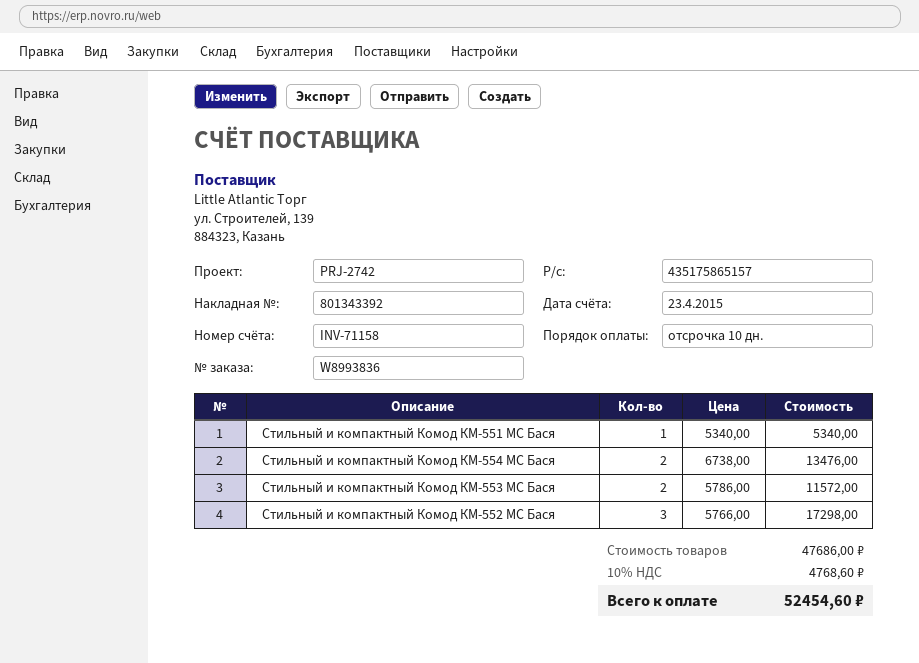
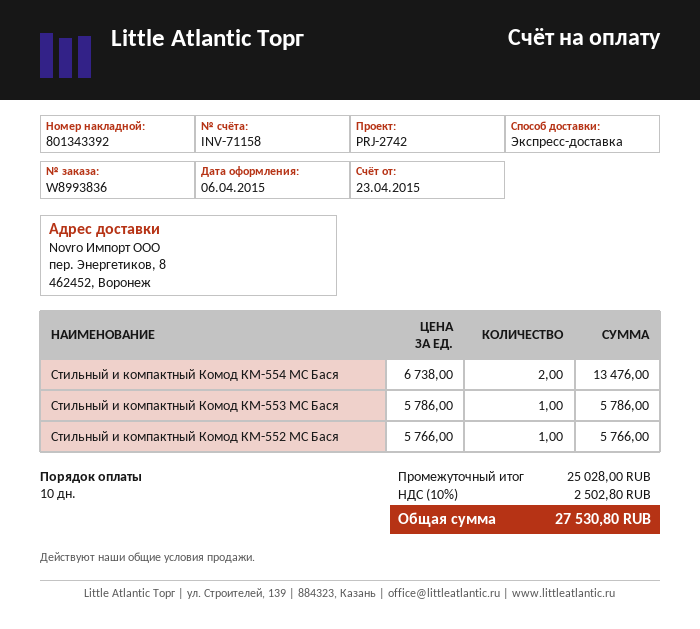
Стильный и компактный Комод КМ-551 МС Бася: 1 x 5340.00 = 5340.00 -> none
Стильный и компактный Комод КМ-553 МС Бася: 2 x 5786.00 = 11572.00 -> 1 x 5786.00 = 5786.00
Стильный и компактный Комод КМ-552 МС Бася: 3 x 5766.00 = 17298.00 -> 1 x 5766.00 = 5766.00
subtotal: 47686.00 -> 25028.00
tax: 10% = 4768.60 -> 10% = 2502.80
total: 52454.60 -> 27530.80

